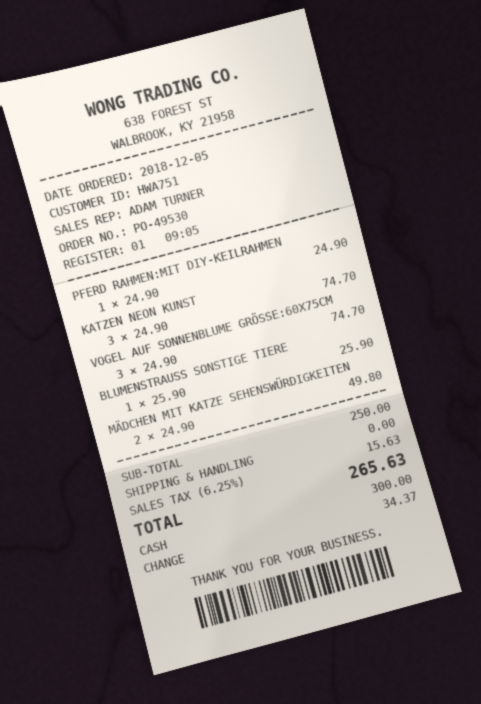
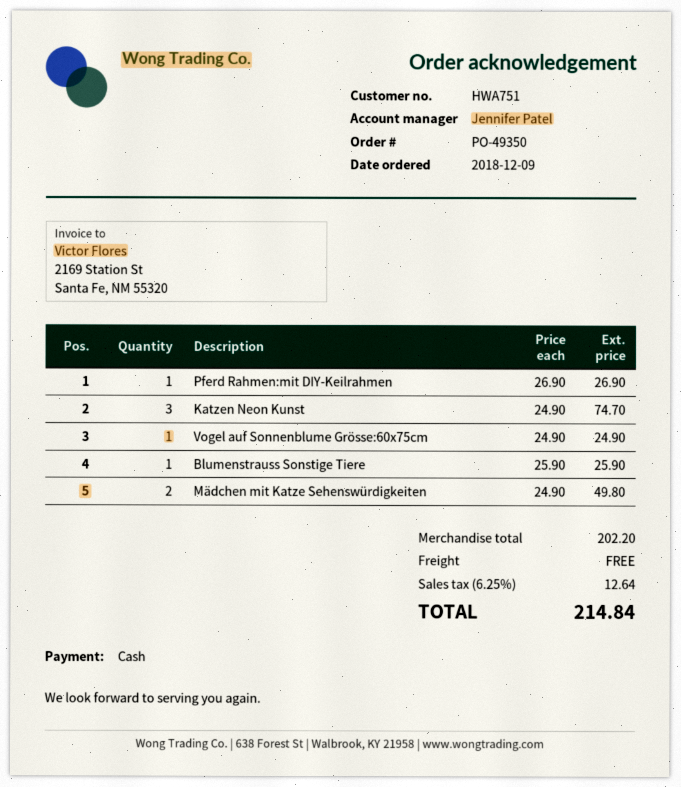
order number: PO-49530 -> PO-49350
order date: 2018-12-05 -> 2018-12-09
sales rep: ADAM TURNER -> Jennifer Patel
PFERD RAHMEN:MIT DIY-KEILRAHMEN: 1 x 24.90 = 24.90 -> 1 x 26.90 = 26.90
VOGEL AUF SONNENBLUME GRÖSSE:60X75CM: 3 x 24.90 = 74.70 -> 1 x 24.90 = 24.90
subtotal: 250.00 -> 202.20
tax: 6.25% = 15.63 -> 6.25% = 12.64
total: 265.63 -> 214.84

